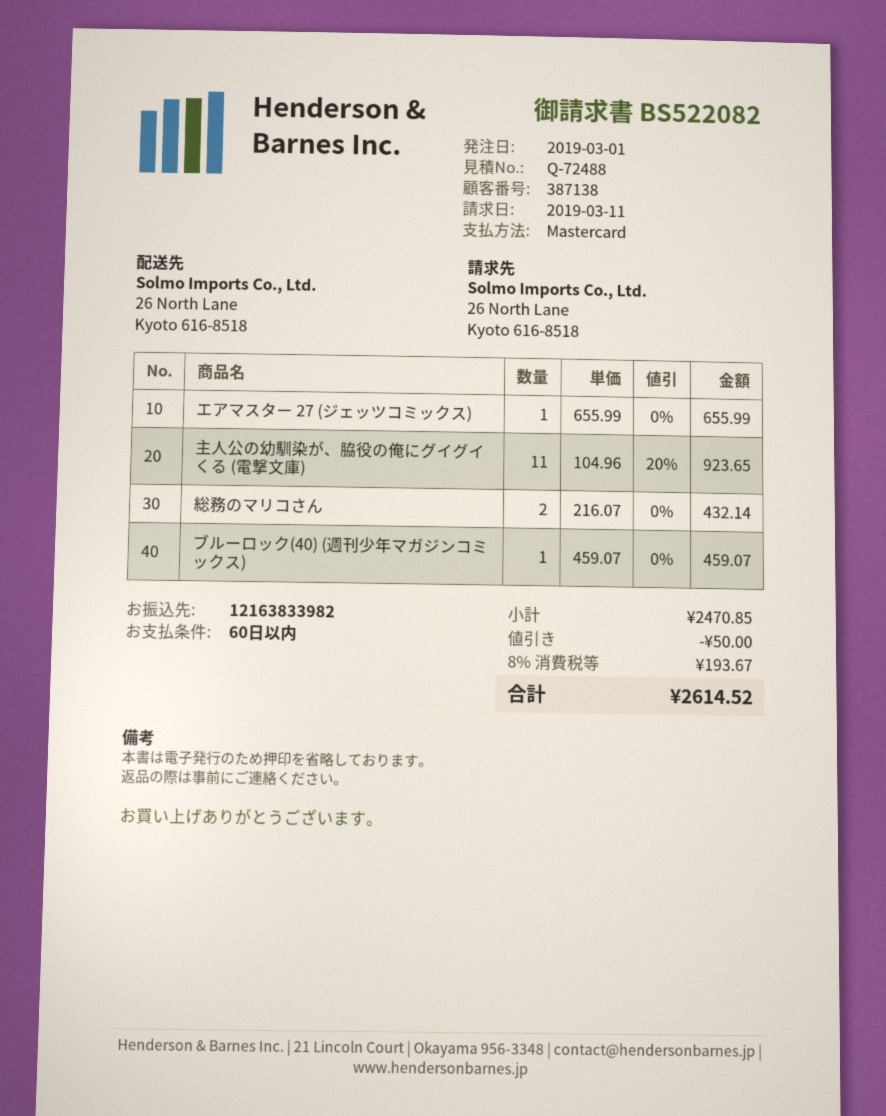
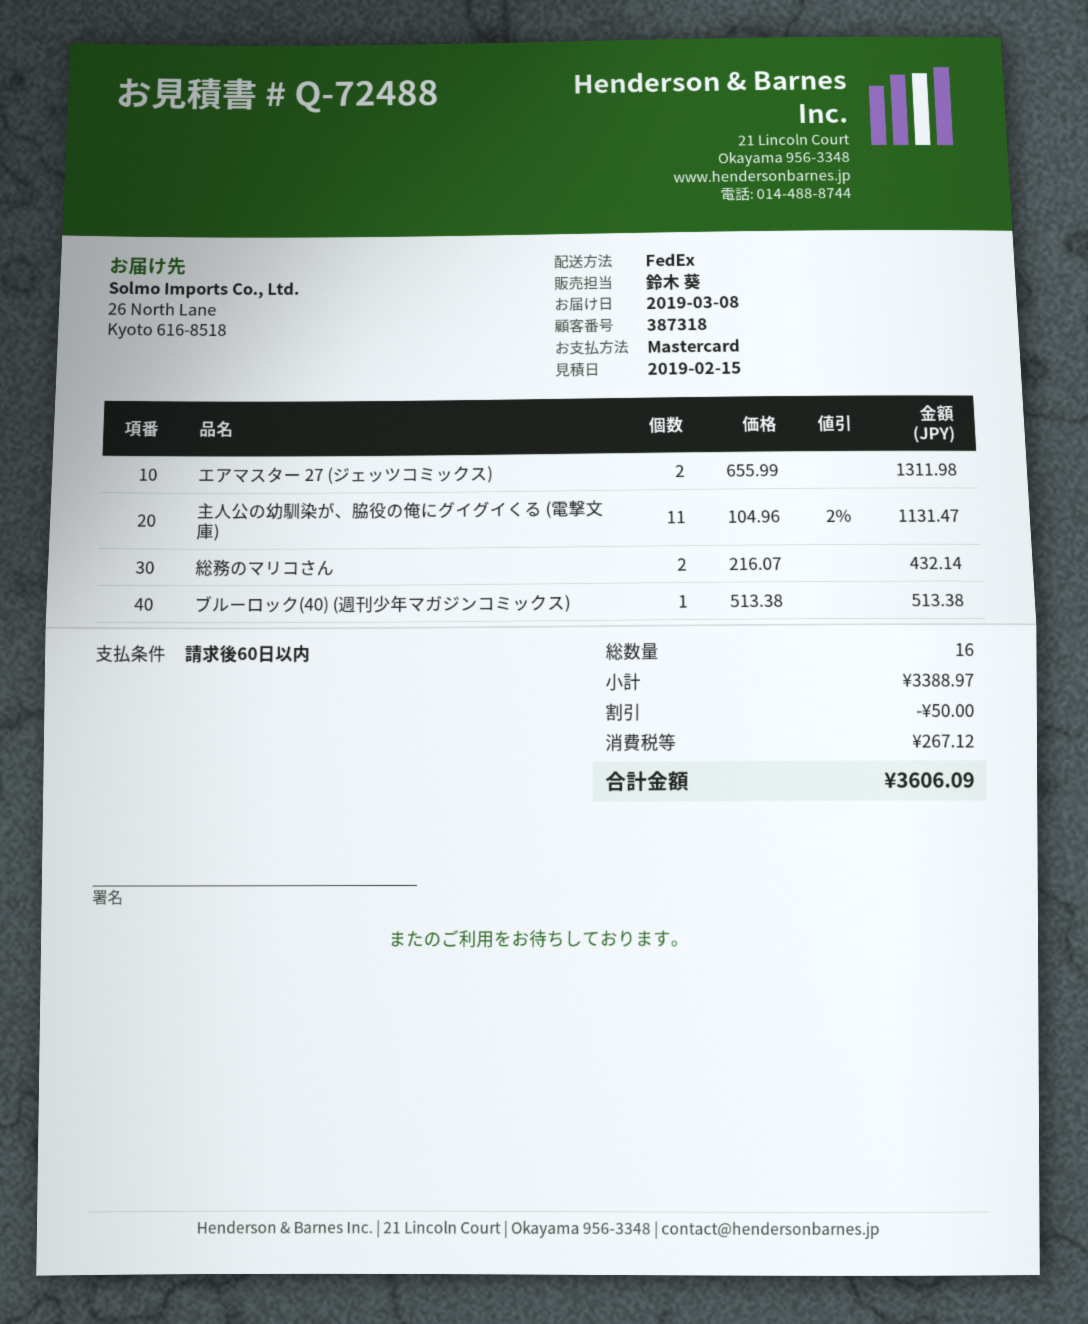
customer number: 387138 -> 387318
エアマスター 27 (ジェッツコミックス): 1 x 655.99 = 655.99 -> 2 x 655.99 = 1311.98
主人公の幼馴染が、脇役の俺にグイグイくる (電撃文庫): 11 x 104.96 - 20% = 923.65 -> 11 x 104.96 - 2% = 1131.47
ブルーロック(40) (週刊少年マガジンコミックス): 1 x 459.07 = 459.07 -> 1 x 513.38 = 513.38
subtotal: 2470.85 -> 3388.97
tax: 193.67 -> 267.12
total: 2614.52 -> 3606.09

